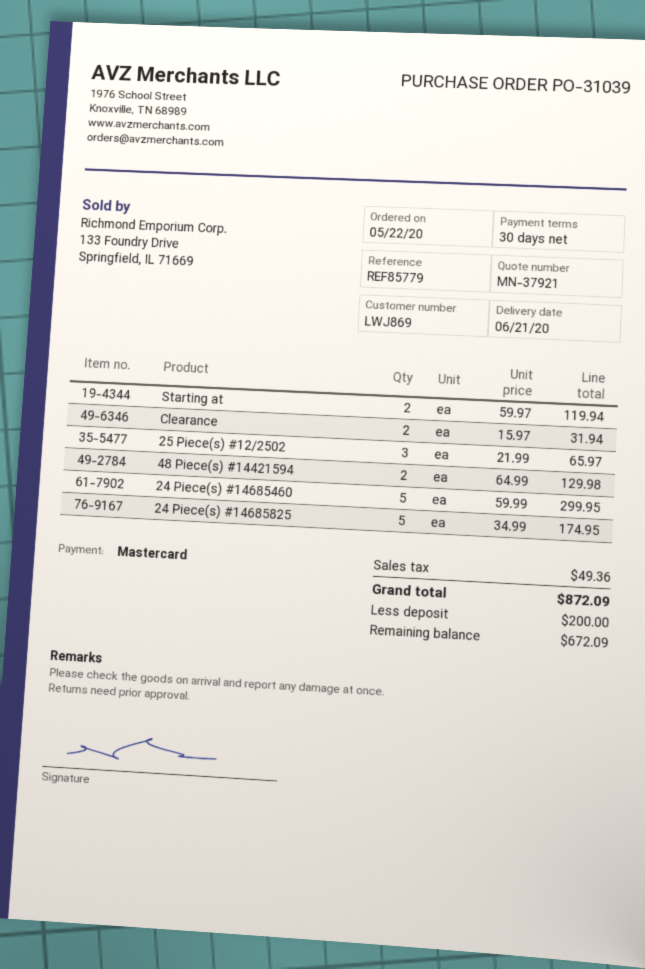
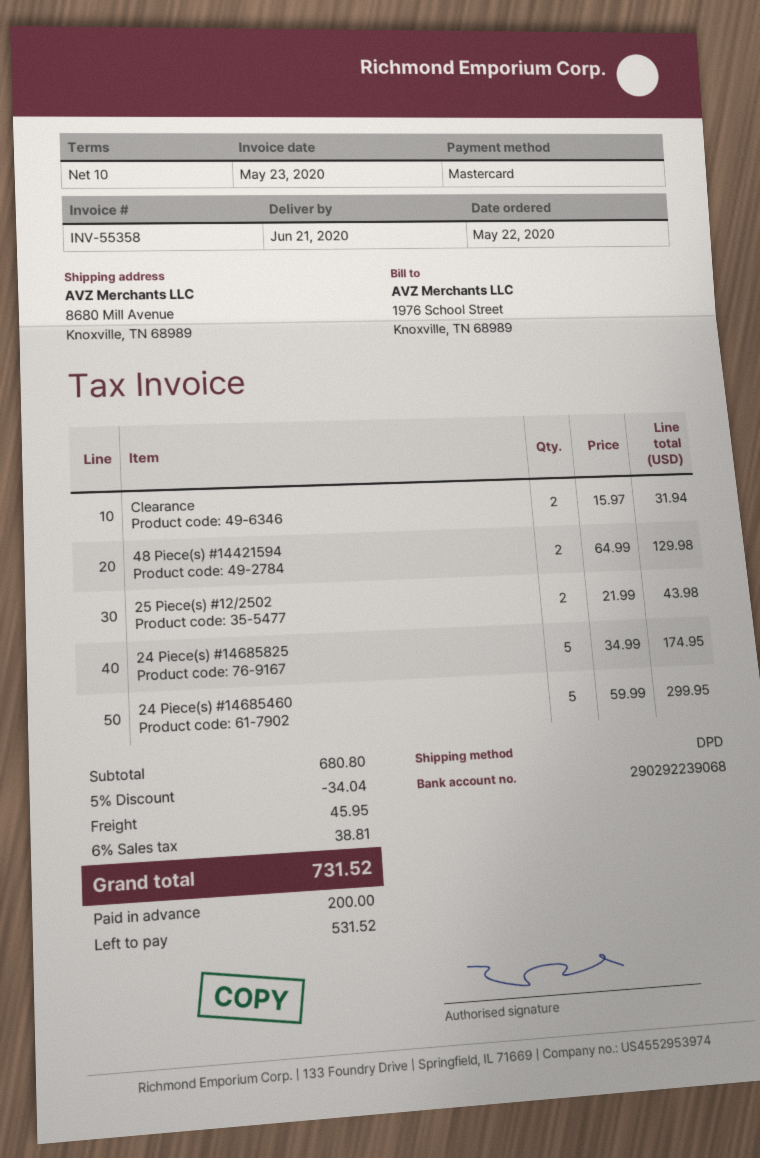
payment terms: 30 days -> 10 days
Starting at: 2 x 59.97 = 119.94 -> none
25 Piece(s) #12/2502: 3 x 21.99 = 65.97 -> 2 x 21.99 = 43.98
discount: none -> 5% = 34.04
shipping: none -> 45.95
tax: 49.36 -> 38.81
total: 872.09 -> 731.52
balance: 672.09 -> 531.52

